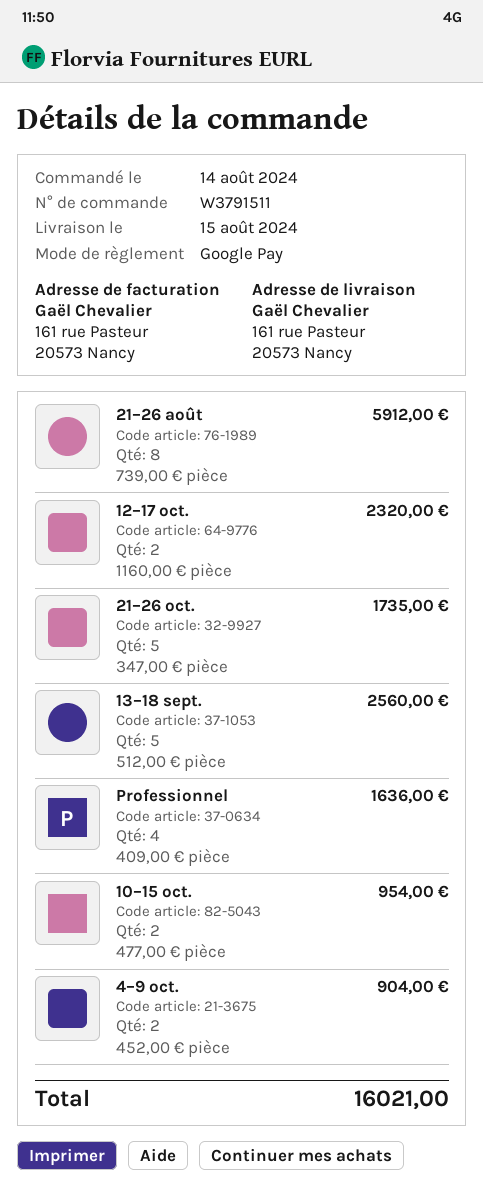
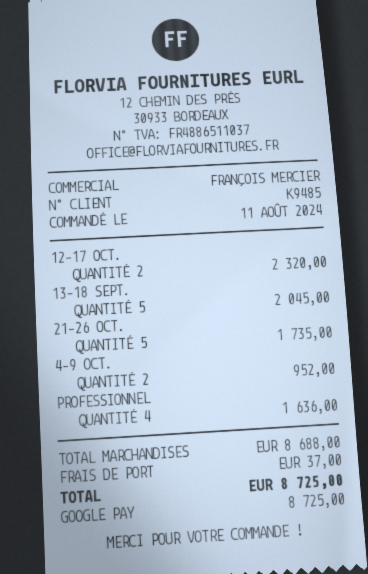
order date: 2024-08-14 -> 2024-08-11
21–26 août: 8 for 5912.00 -> none
13–18 sept.: 5 for 2560.00 -> 5 for 2045.00
10–15 oct.: 2 for 954.00 -> none
4–9 oct.: 2 for 904.00 -> 2 for 952.00
shipping: none -> 37.00
total: 16021.00 -> 8725.00

